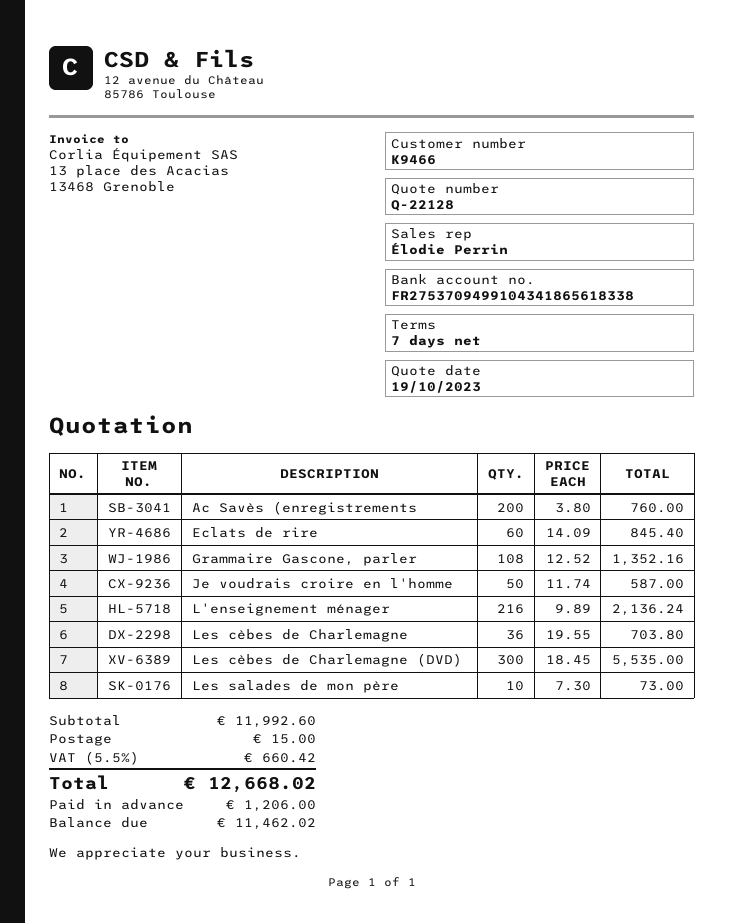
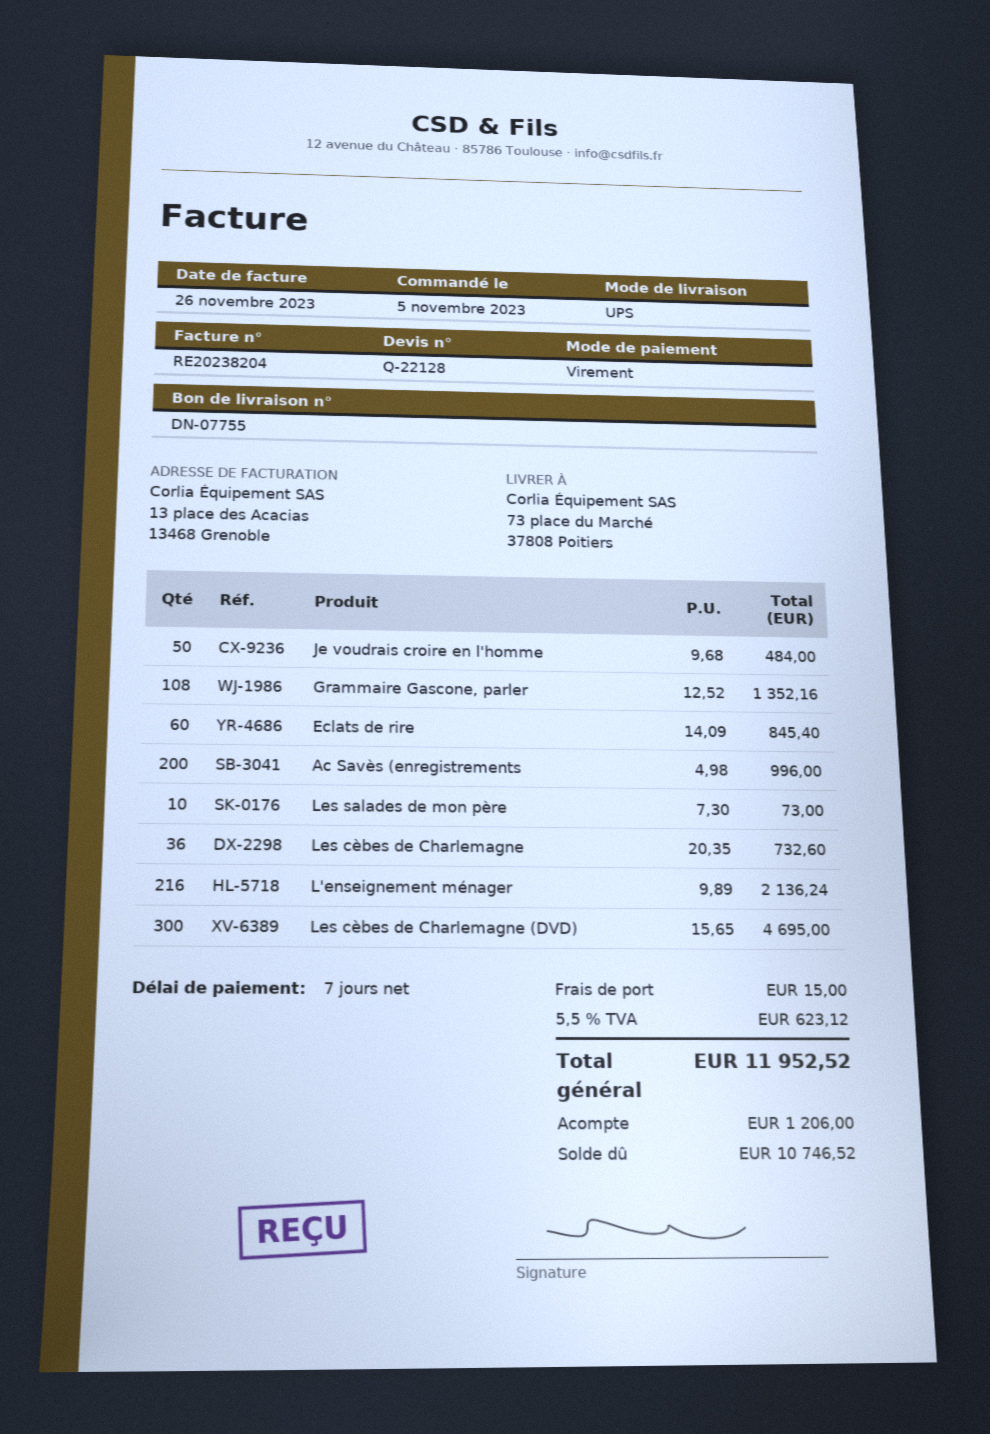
Ac Savès (enregistrements: 200 x 3.80 = 760.00 -> 200 x 4.98 = 996.00
Je voudrais croire en l'homme: 50 x 11.74 = 587.00 -> 50 x 9.68 = 484.00
Les cèbes de Charlemagne: 36 x 19.55 = 703.80 -> 36 x 20.35 = 732.60
Les cèbes de Charlemagne (DVD): 300 x 18.45 = 5535.00 -> 300 x 15.65 = 4695.00
tax: 5.5% = 660.42 -> 5.5% = 623.12
total: 12668.02 -> 11952.52
balance: 11462.02 -> 10746.52

